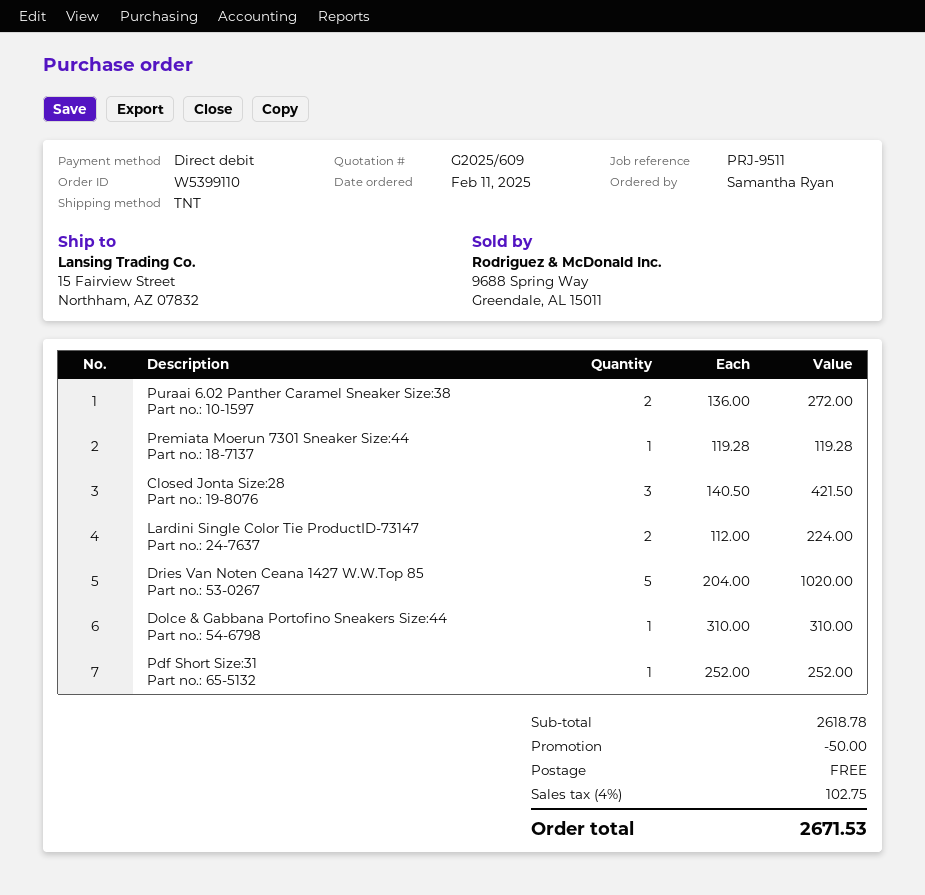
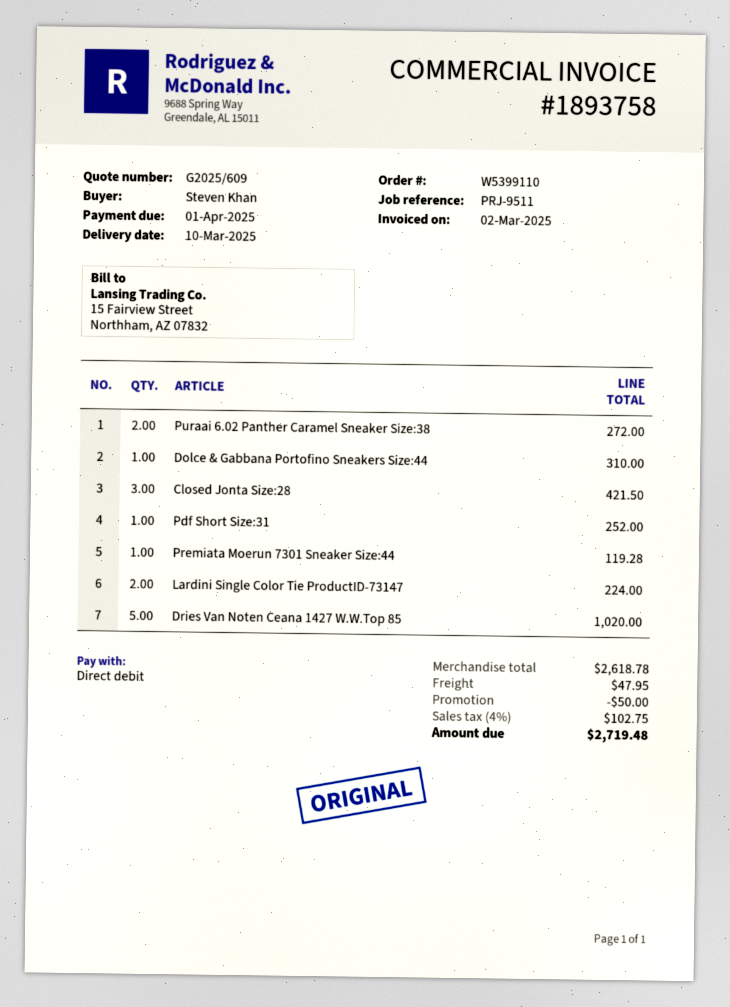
ordered by: Samantha Ryan -> Steven Khan
shipping: 0.00 -> 47.95
total: 2671.53 -> 2719.48

